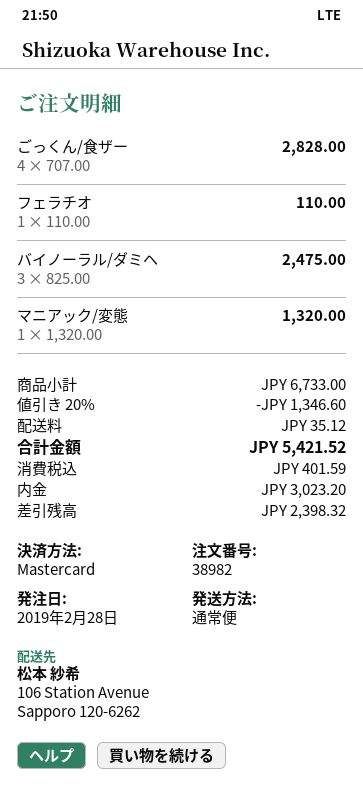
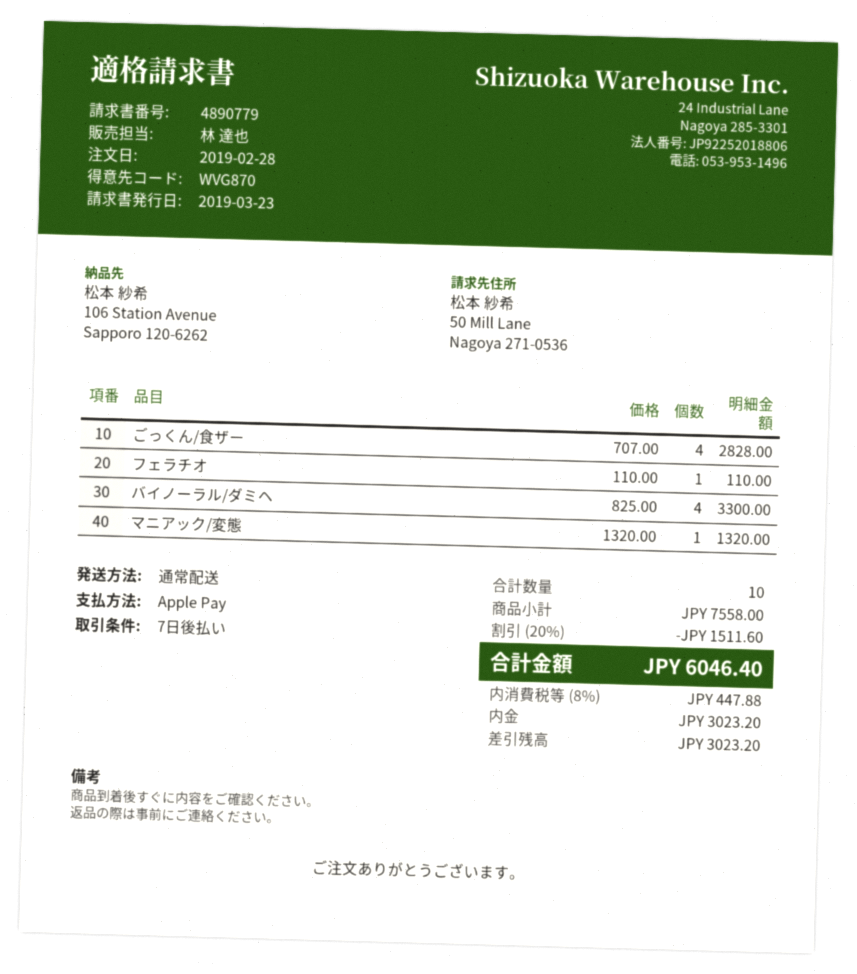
payment method: Mastercard -> Apple Pay
バイノーラル/ダミヘ: 3 x 825.00 = 2475.00 -> 4 x 825.00 = 3300.00
subtotal: 6733.00 -> 7558.00
discount: 20% = 1346.60 -> 20% = 1511.60
shipping: 35.12 -> none
tax: 401.59 -> 447.88
total: 5421.52 -> 6046.40
balance: 2398.32 -> 3023.20

